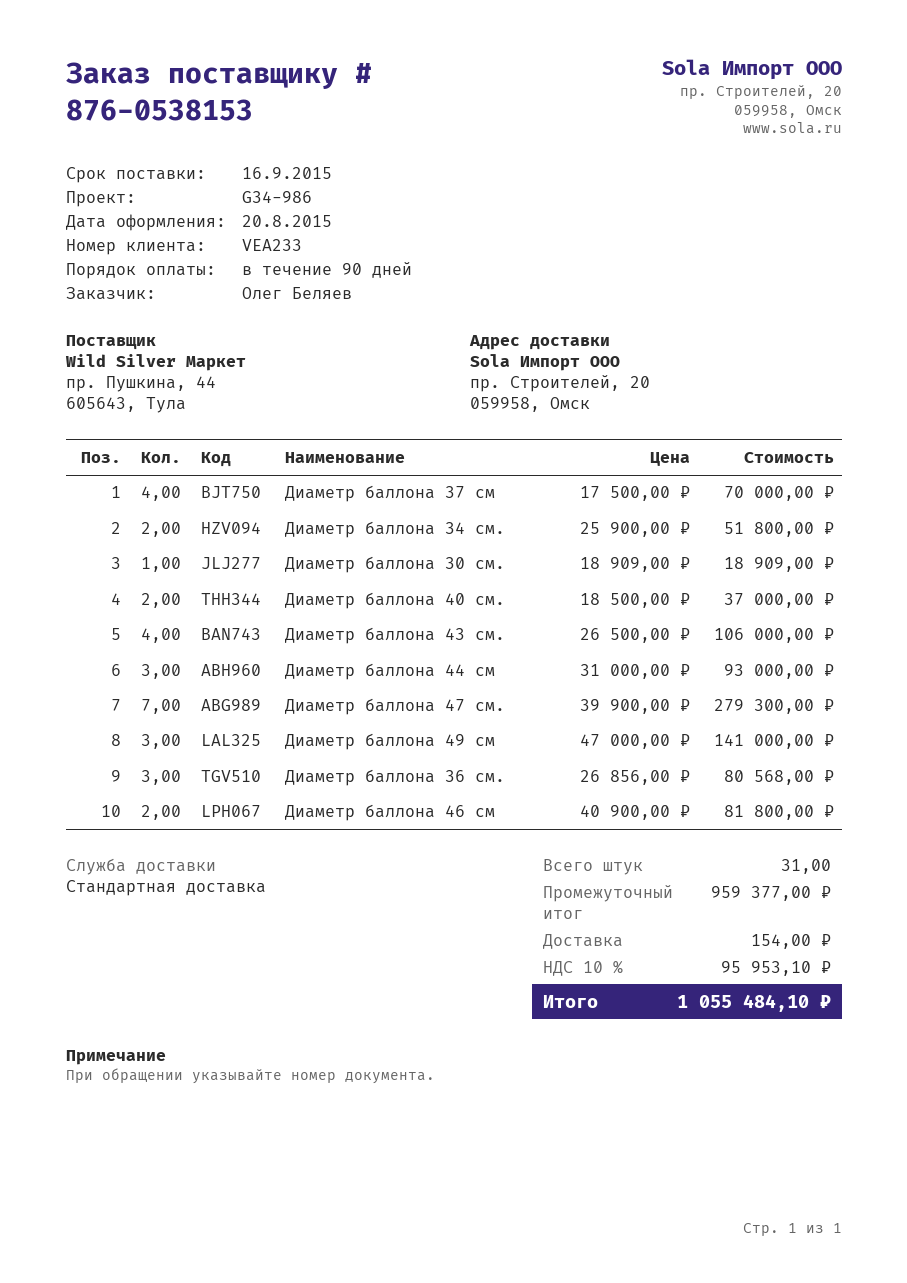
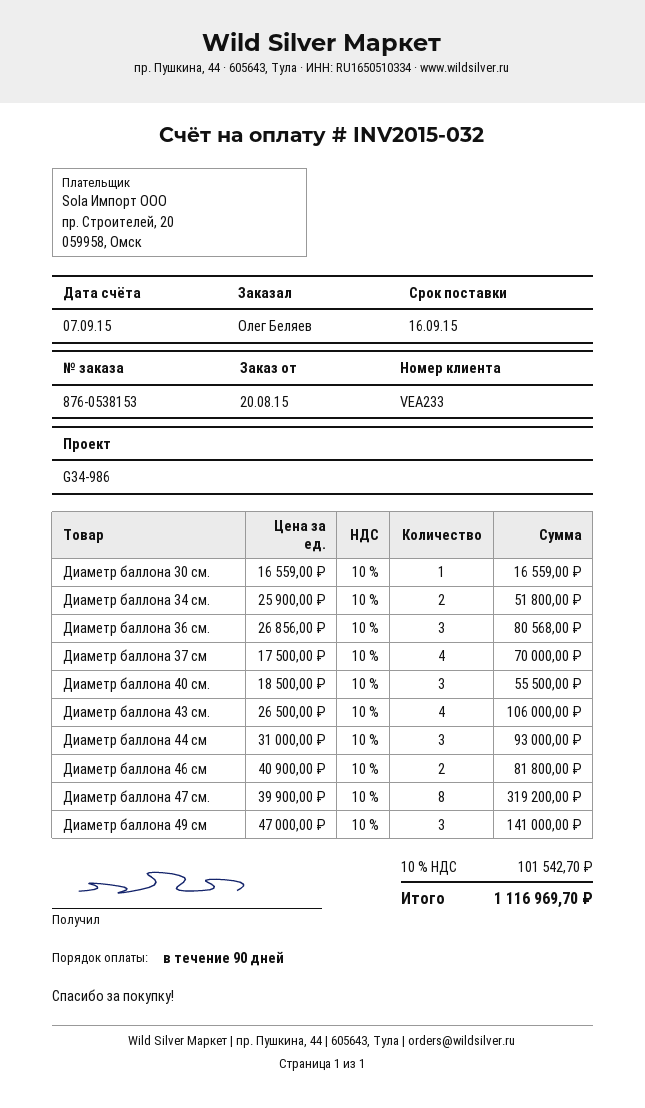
Диаметр баллона 30 см.: 1 x 18909.00 = 18909.00 -> 1 x 16559.00 = 16559.00
Диаметр баллона 40 см.: 2 x 18500.00 = 37000.00 -> 3 x 18500.00 = 55500.00
Диаметр баллона 47 см.: 7 x 39900.00 = 279300.00 -> 8 x 39900.00 = 319200.00
shipping: 154.00 -> none
tax: 10% = 95953.10 -> 10% = 101542.70
total: 1055484.10 -> 1116969.70

